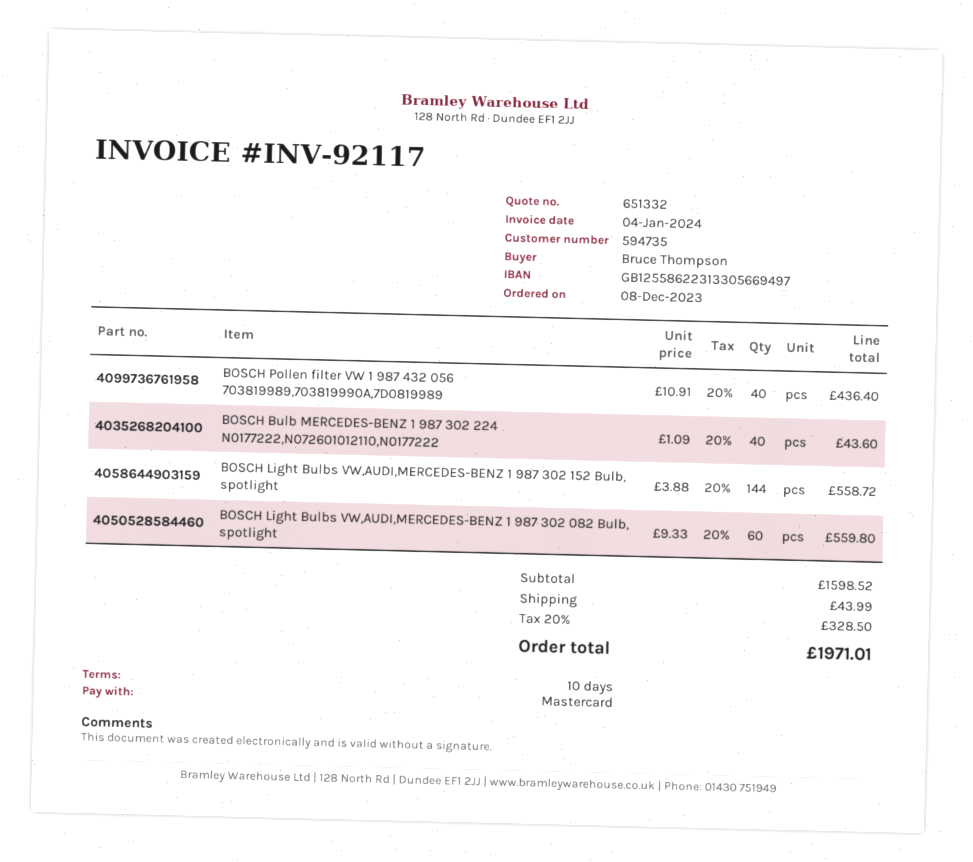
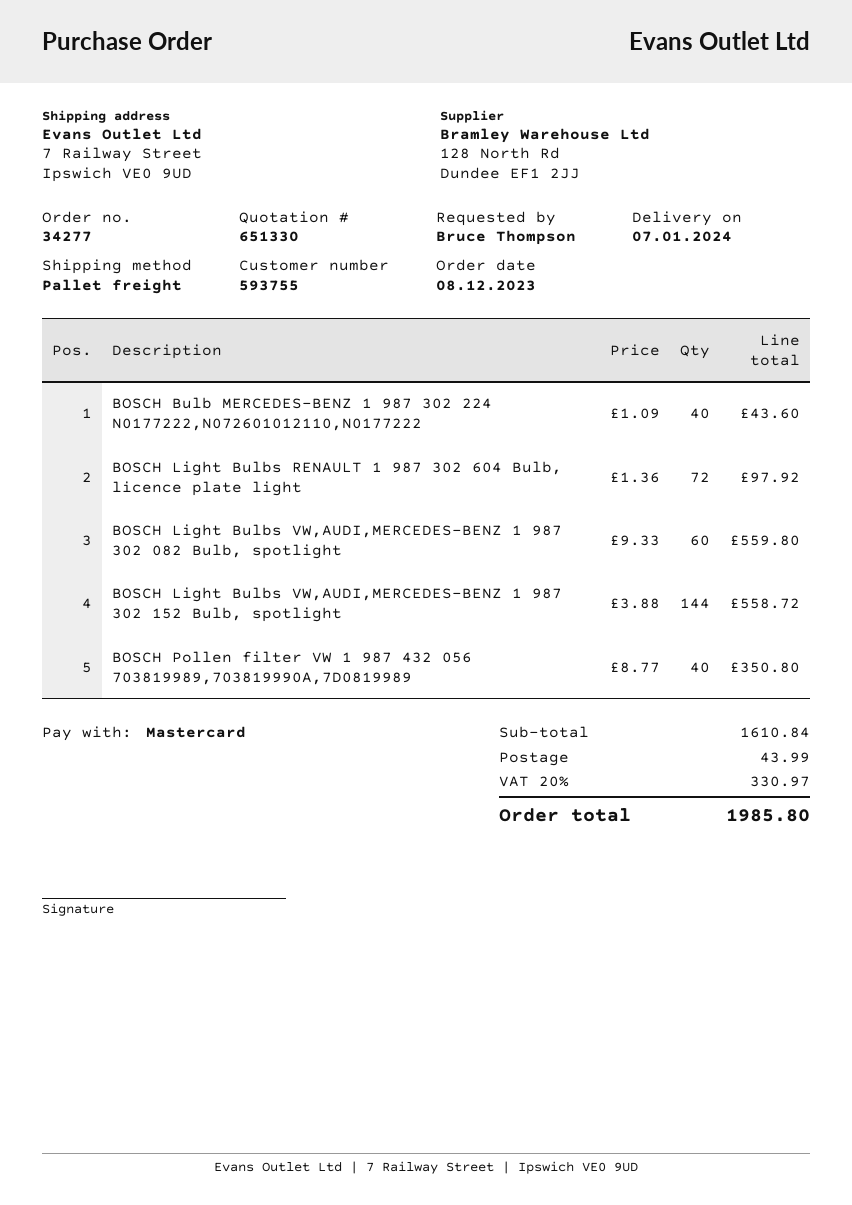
quote number: 651332 -> 651330
customer number: 594735 -> 593755
BOSCH Pollen filter VW 1 987 432 056 703819989,703819990A,7D0819989: 40 x 10.91 = 436.40 -> 40 x 8.77 = 350.80
BOSCH Light Bulbs RENAULT 1 987 302 604 Bulb, licence plate light: none -> 72 x 1.36 = 97.92
subtotal: 1598.52 -> 1610.84
tax: 20% = 328.50 -> 20% = 330.97
total: 1971.01 -> 1985.80

